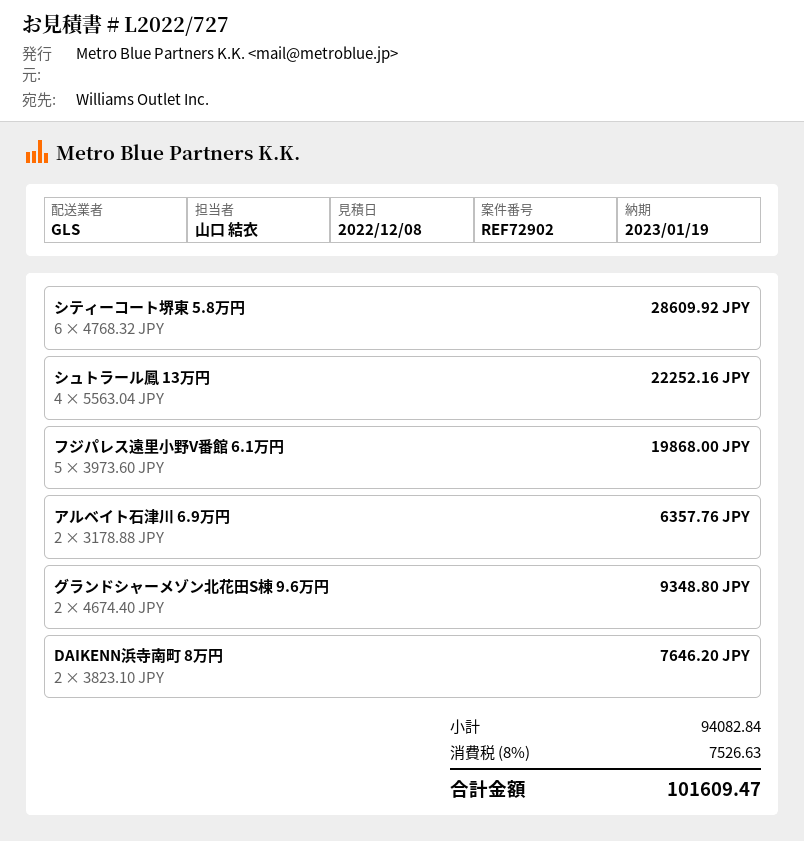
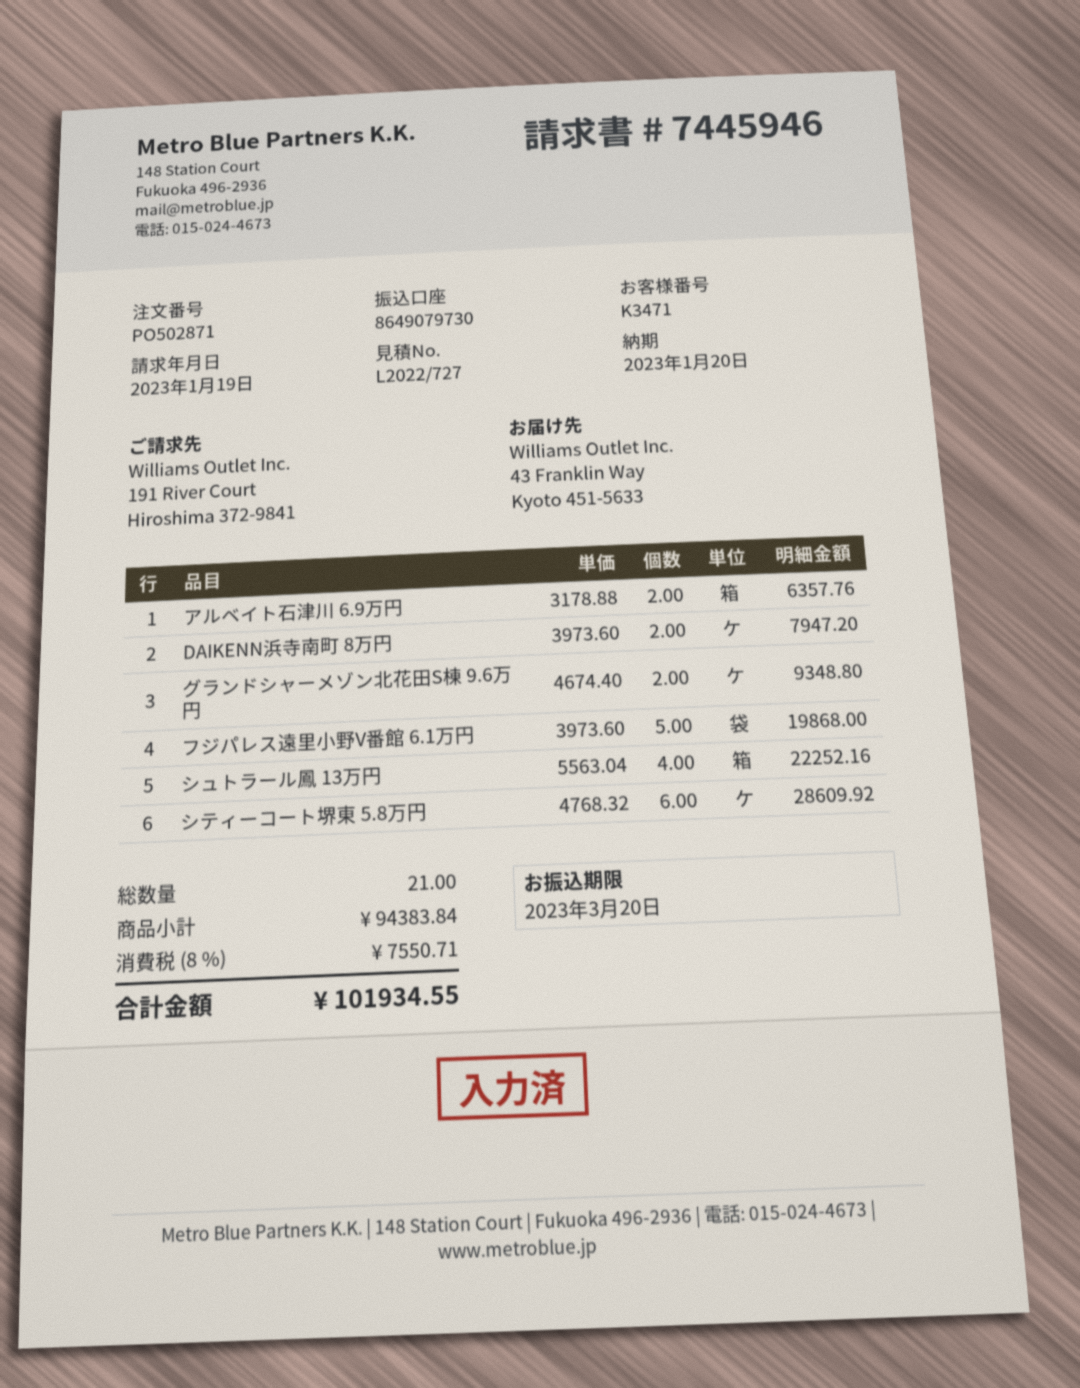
delivery date: 2023-01-19 -> 2023-01-20
DAIKENN浜寺南町 8万円: 2 x 3823.10 = 7646.20 -> 2 x 3973.60 = 7947.20
subtotal: 94082.84 -> 94383.84
tax: 8% = 7526.63 -> 8% = 7550.71
total: 101609.47 -> 101934.55

